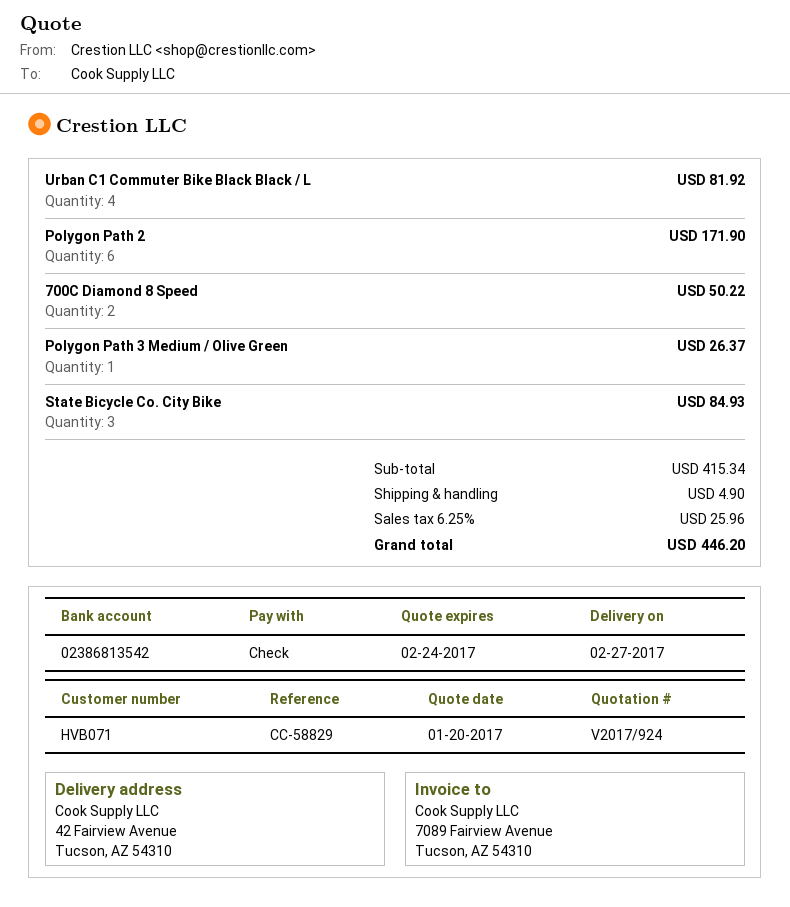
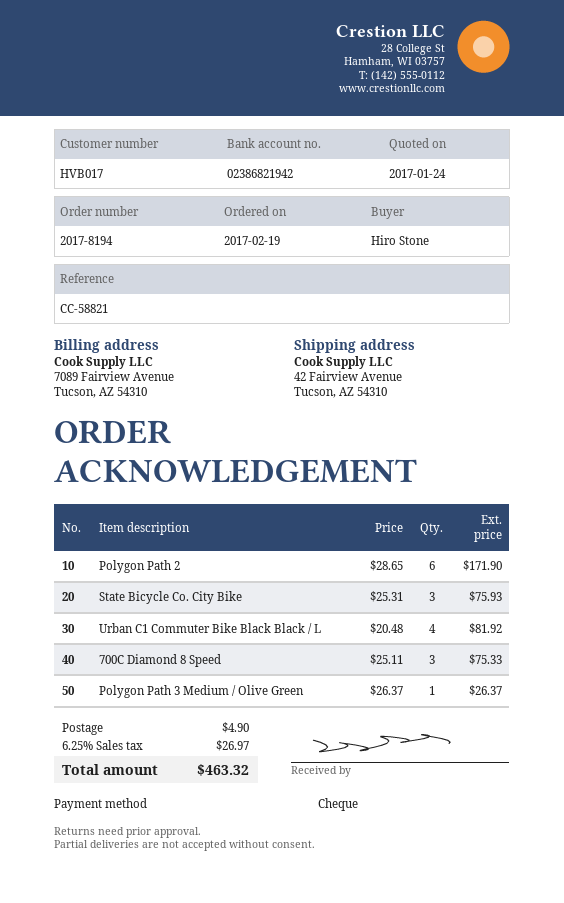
quote date: 2017-01-20 -> 2017-01-24
customer number: HVB071 -> HVB017
reference: CC-58829 -> CC-58821
bank account: 02386813542 -> 02386821942
700C Diamond 8 Speed: 2 for 50.22 -> 3 for 75.33
State Bicycle Co. City Bike: 3 for 84.93 -> 3 for 75.93
tax: 6.25% = 25.96 -> 6.25% = 26.97
total: 446.20 -> 463.32

